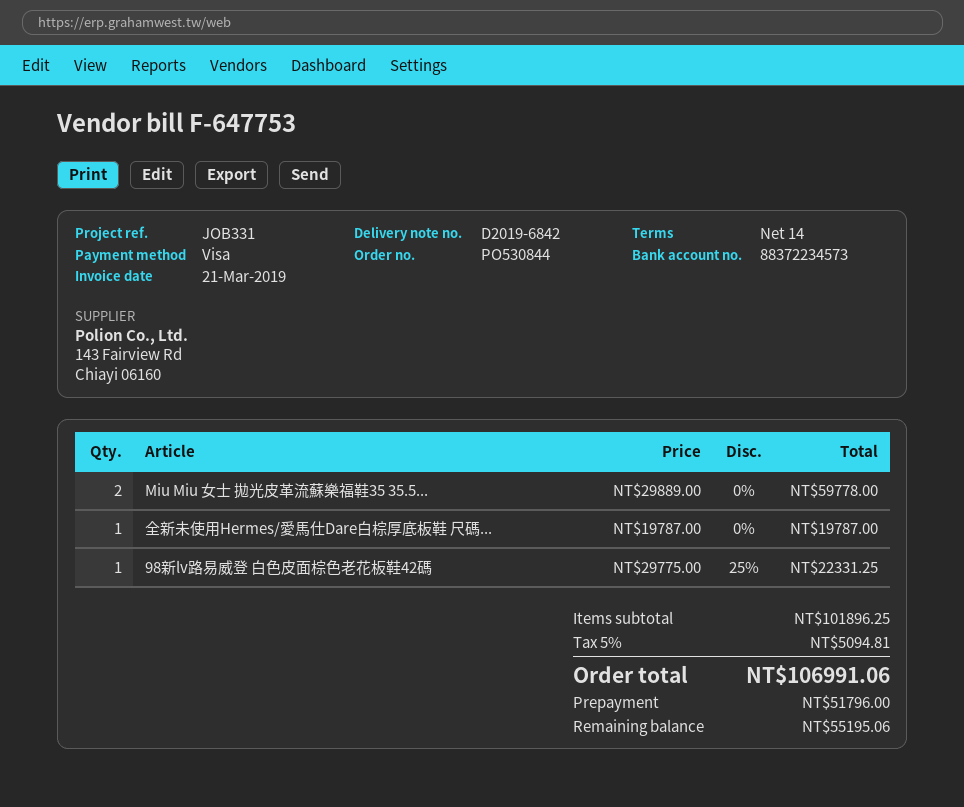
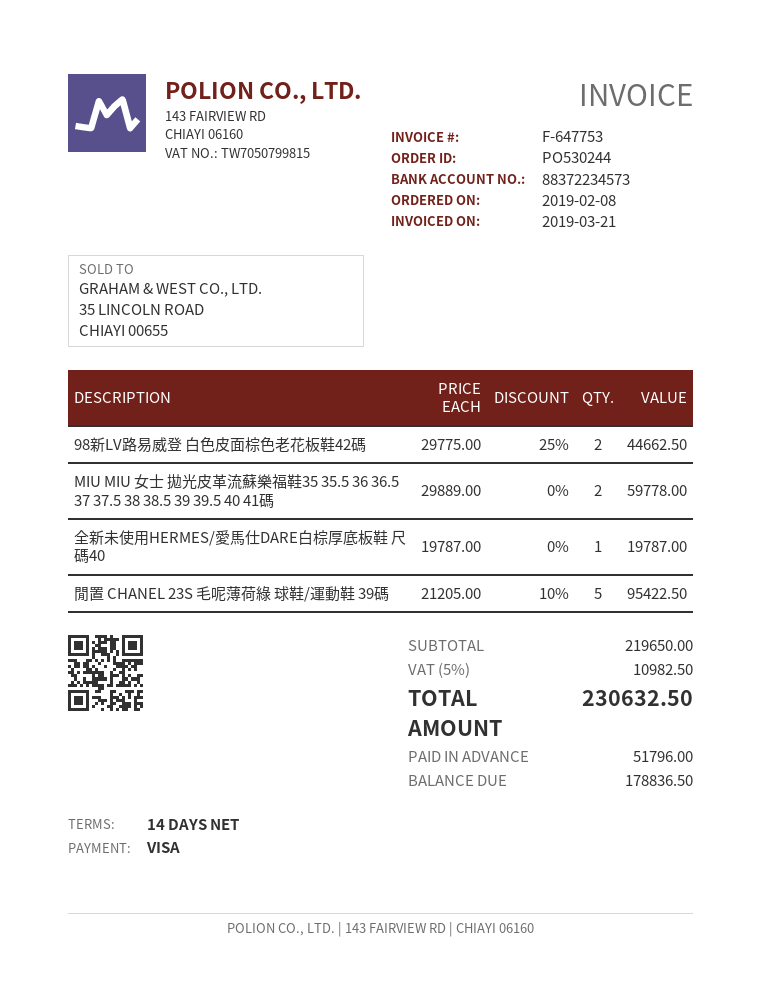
order number: PO530844 -> PO530244
98新lv路易威登 白色皮面棕色老花板鞋42碼: 1 x 29775.00 - 25% = 22331.25 -> 2 x 29775.00 - 25% = 44662.50
閒置 CHANEL 23S 毛呢薄荷綠 球鞋/運動鞋 39碼: none -> 5 x 21205.00 - 10% = 95422.50
subtotal: 101896.25 -> 219650.00
tax: 5% = 5094.81 -> 5% = 10982.50
total: 106991.06 -> 230632.50
balance: 55195.06 -> 178836.50

